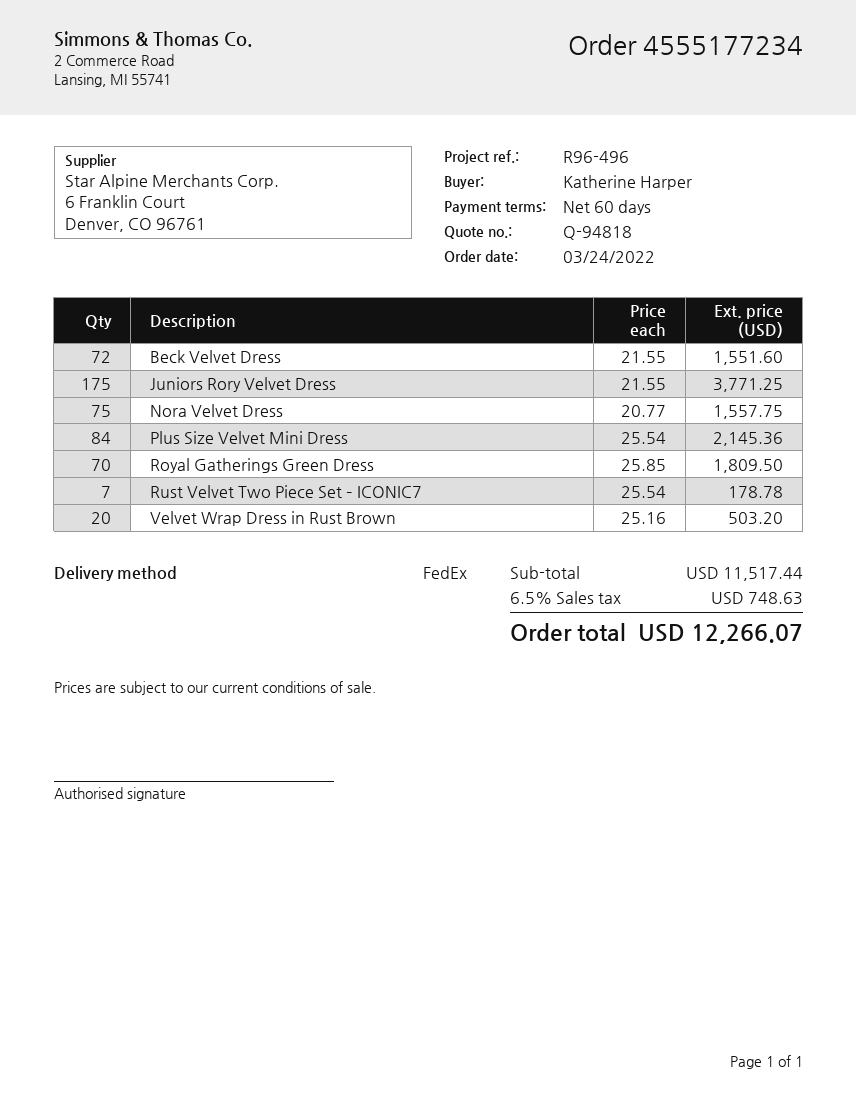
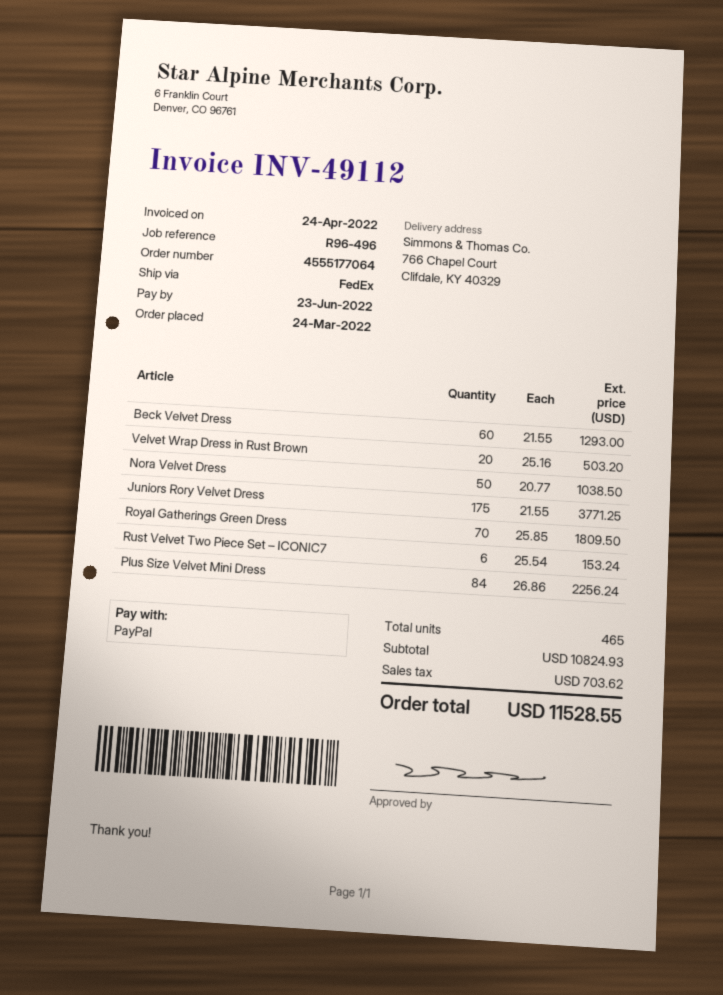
order number: 4555177234 -> 4555177064
Beck Velvet Dress: 72 x 21.55 = 1551.60 -> 60 x 21.55 = 1293.00
Nora Velvet Dress: 75 x 20.77 = 1557.75 -> 50 x 20.77 = 1038.50
Plus Size Velvet Mini Dress: 84 x 25.54 = 2145.36 -> 84 x 26.86 = 2256.24
Rust Velvet Two Piece Set – ICONIC7: 7 x 25.54 = 178.78 -> 6 x 25.54 = 153.24
subtotal: 11517.44 -> 10824.93
tax: 748.63 -> 703.62
total: 12266.07 -> 11528.55

